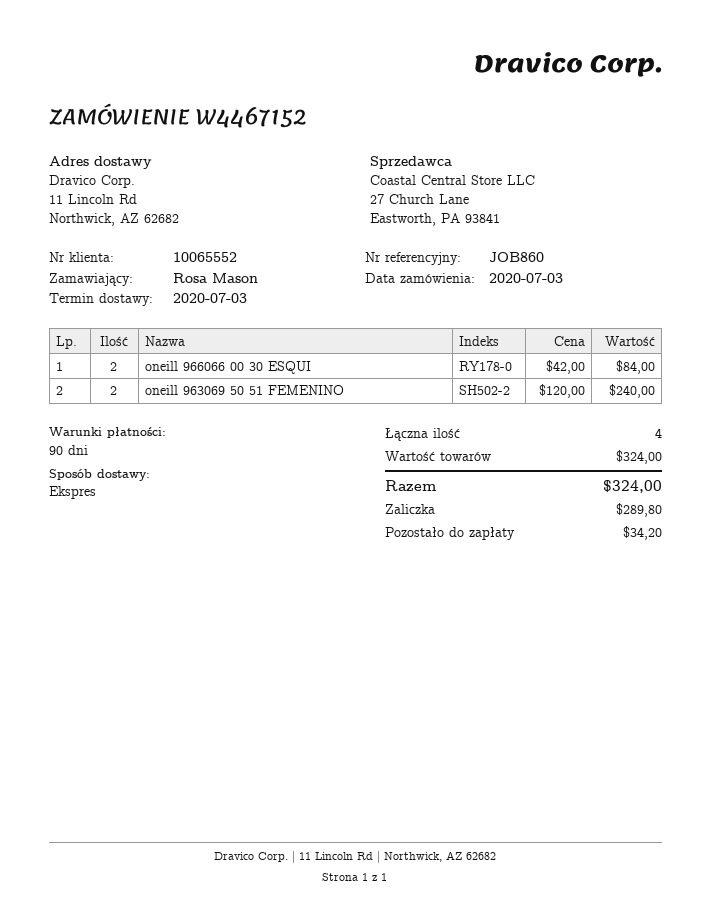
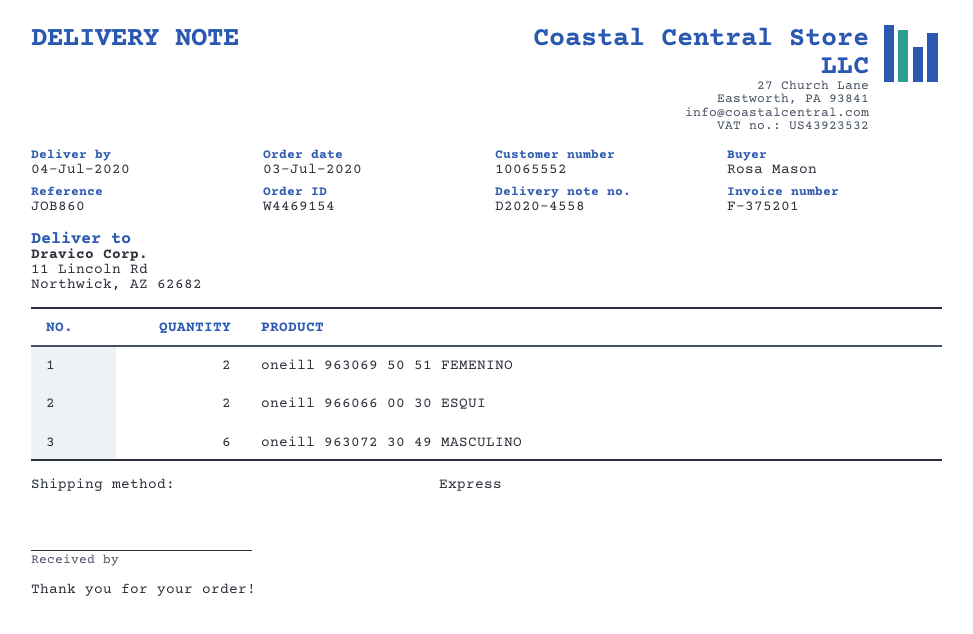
order number: W4467152 -> W4469154
delivery date: 2020-07-03 -> 2020-07-04
oneill 963072 30 49 MASCULINO: none -> 6

